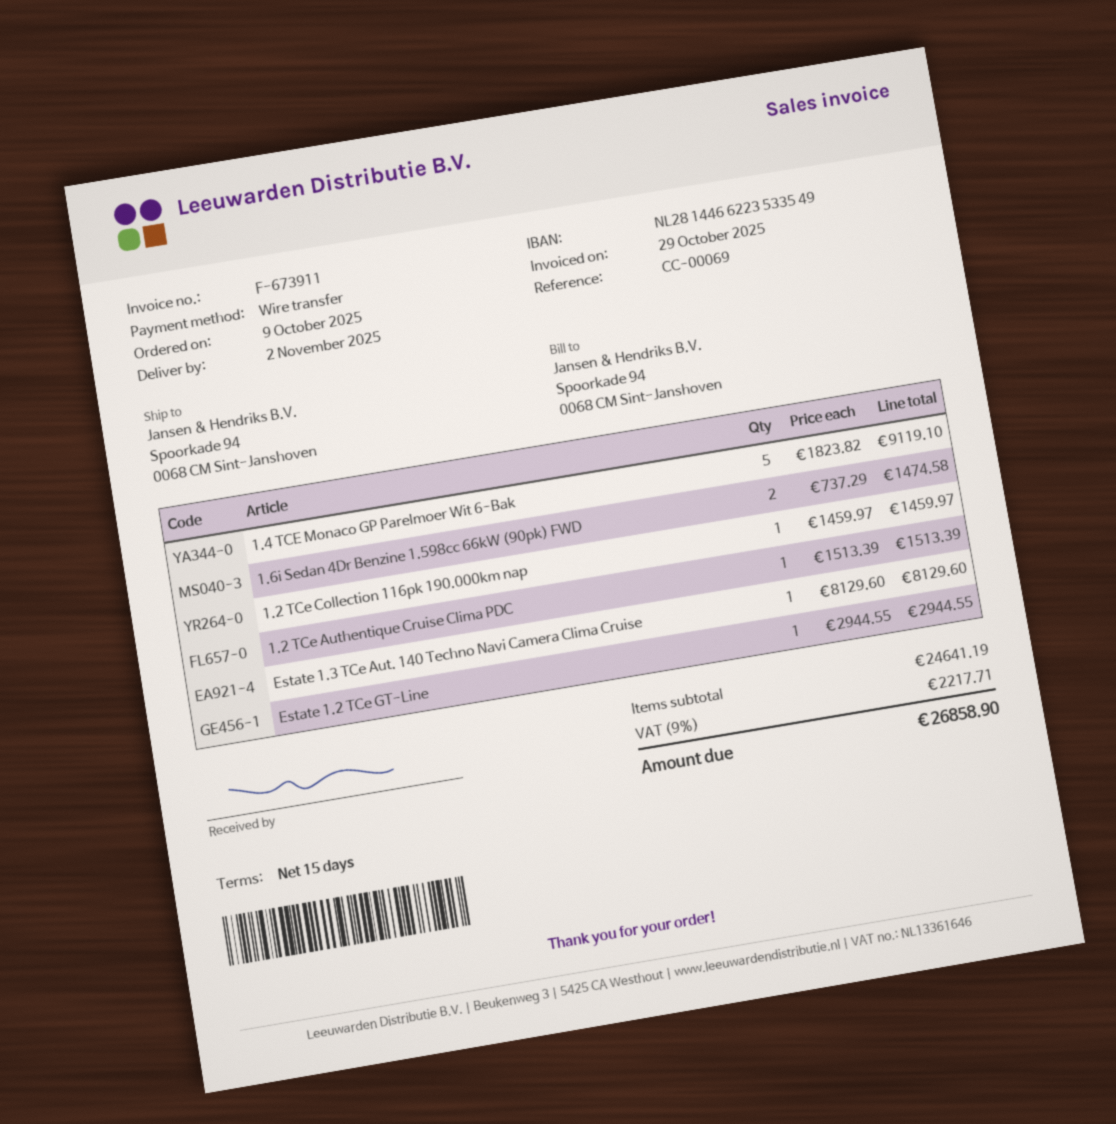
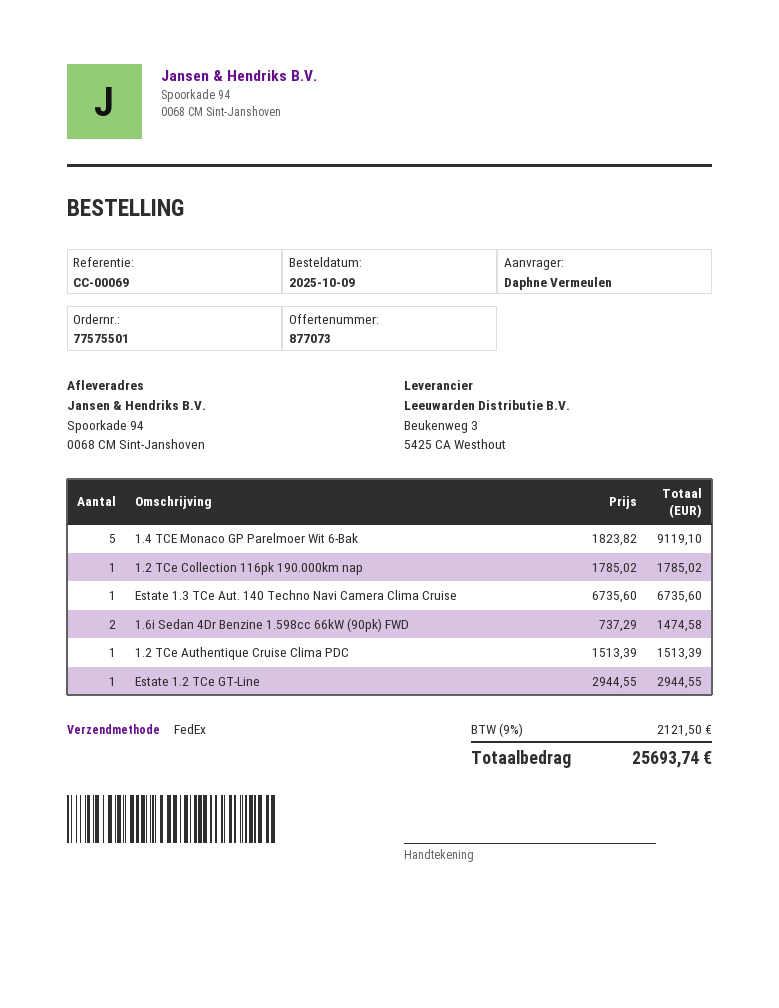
1.2 TCe Collection 116pk 190.000km nap: 1 x 1459.97 = 1459.97 -> 1 x 1785.02 = 1785.02
Estate 1.3 TCe Aut. 140 Techno Navi Camera Clima Cruise: 1 x 8129.60 = 8129.60 -> 1 x 6735.60 = 6735.60
tax: 9% = 2217.71 -> 9% = 2121.50
total: 26858.90 -> 25693.74

